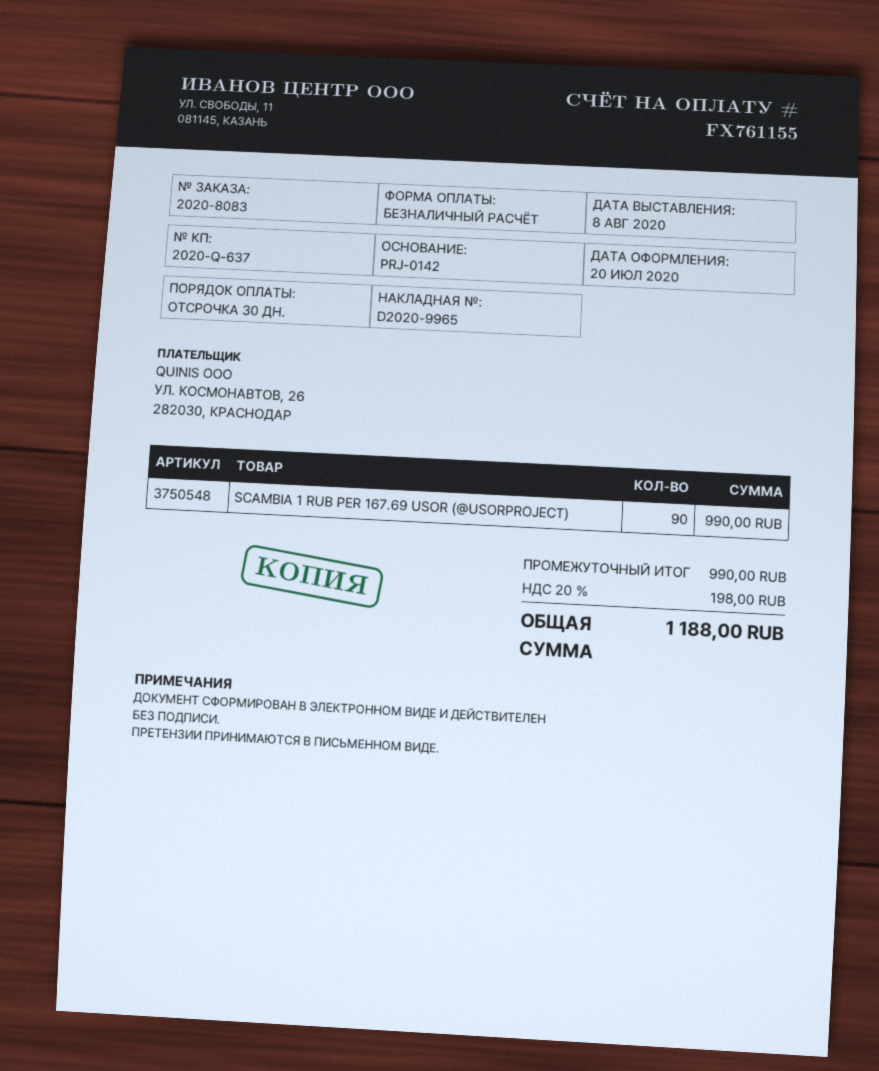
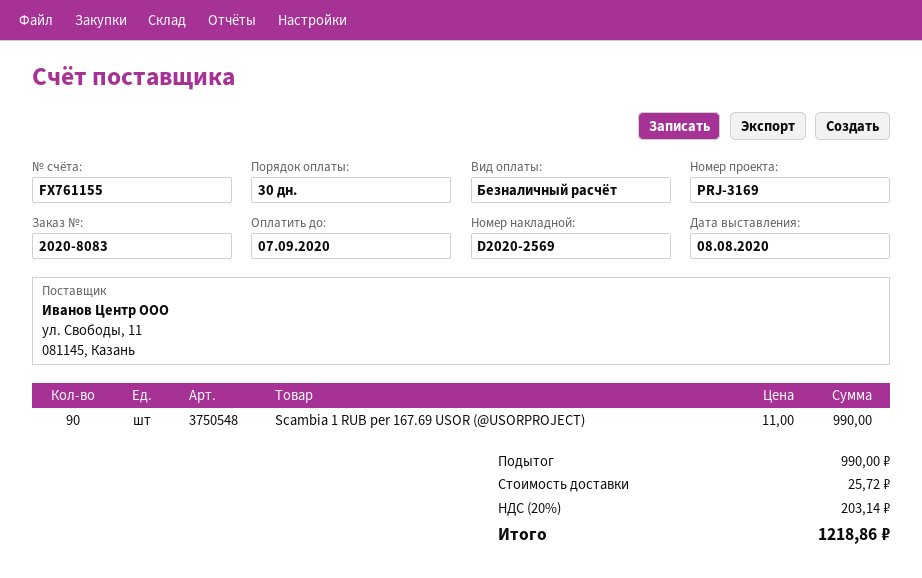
delivery note number: D2020-9965 -> D2020-2569
reference: PRJ-0142 -> PRJ-3169
shipping: none -> 25.72
tax: 20% = 198.00 -> 20% = 203.14
total: 1188.00 -> 1218.86

